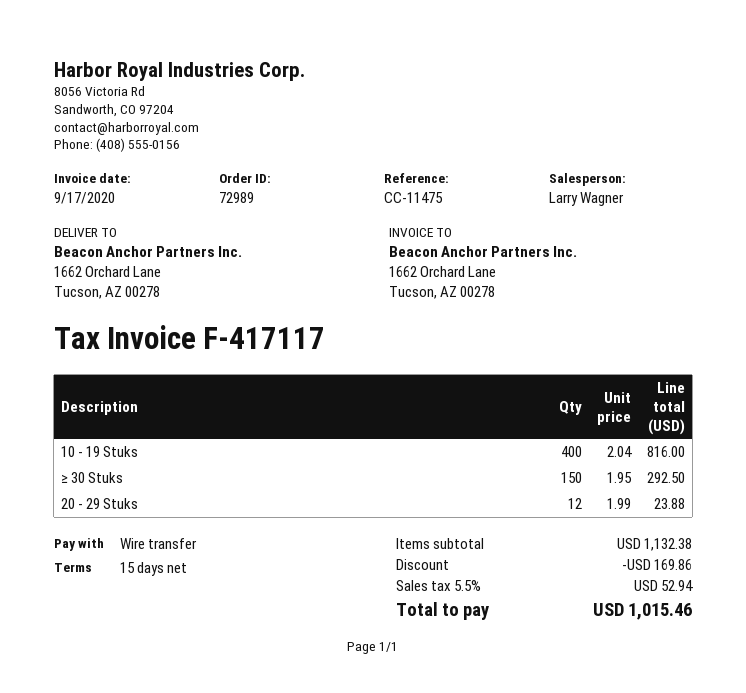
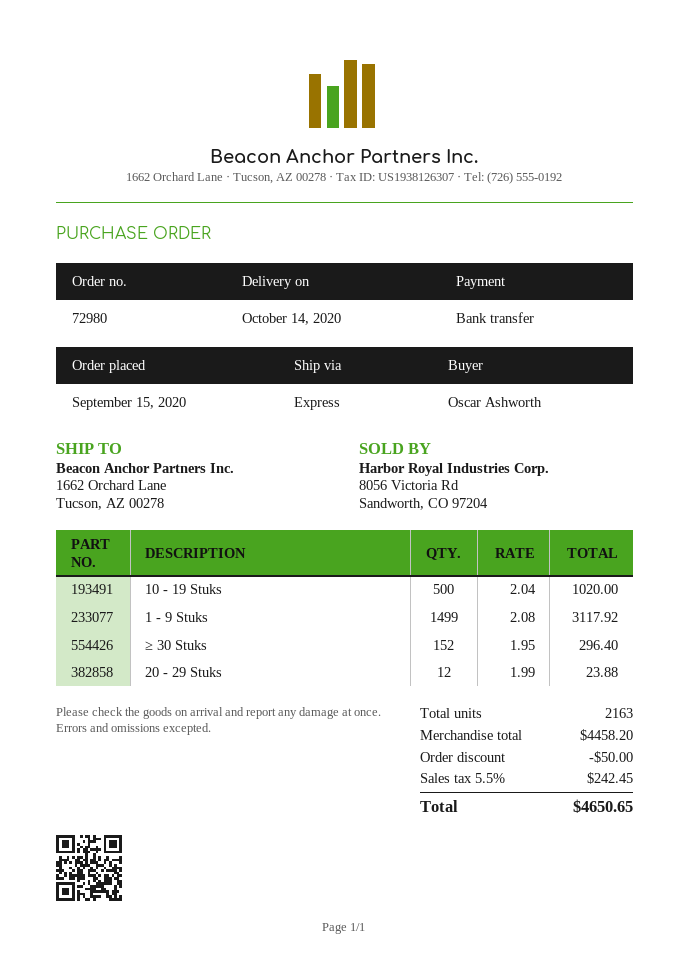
order number: 72989 -> 72980
10 - 19 Stuks: 400 x 2.04 = 816.00 -> 500 x 2.04 = 1020.00
≥ 30 Stuks: 150 x 1.95 = 292.50 -> 152 x 1.95 = 296.40
1 - 9 Stuks: none -> 1499 x 2.08 = 3117.92
subtotal: 1132.38 -> 4458.20
discount: 169.86 -> 50.00
tax: 5.5% = 52.94 -> 5.5% = 242.45
total: 1015.46 -> 4650.65

